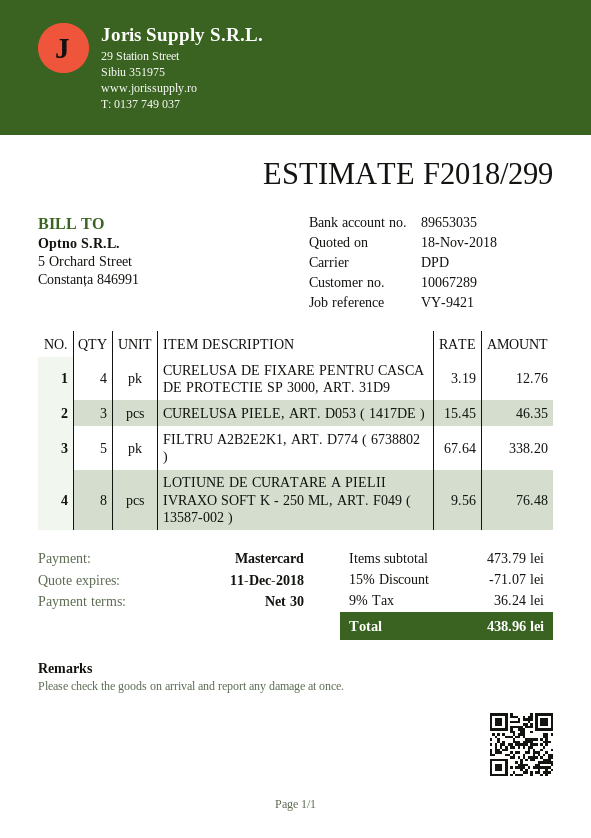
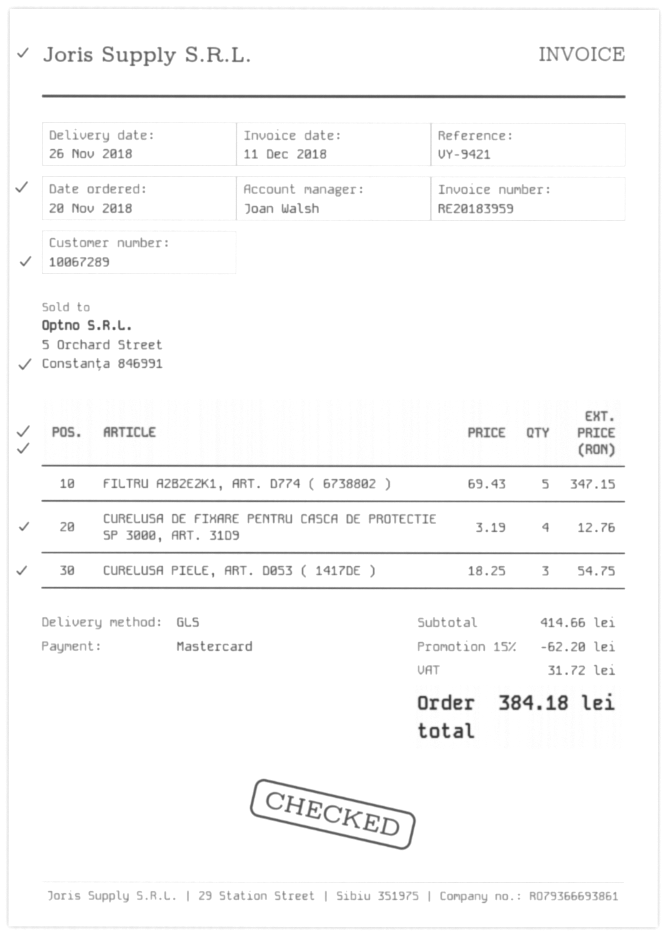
shipping method: DPD -> GLS
CURELUSA PIELE, ART. D053 ( 1417DE ): 3 x 15.45 = 46.35 -> 3 x 18.25 = 54.75
FILTRU A2B2E2K1, ART. D774 ( 6738802 ): 5 x 67.64 = 338.20 -> 5 x 69.43 = 347.15
LOTIUNE DE CURATARE A PIELII IVRAXO SOFT K - 250 ML, ART. F049 ( 13587-002 ): 8 x 9.56 = 76.48 -> none
subtotal: 473.79 -> 414.66
discount: 15% = 71.07 -> 15% = 62.20
tax: 36.24 -> 31.72
total: 438.96 -> 384.18

